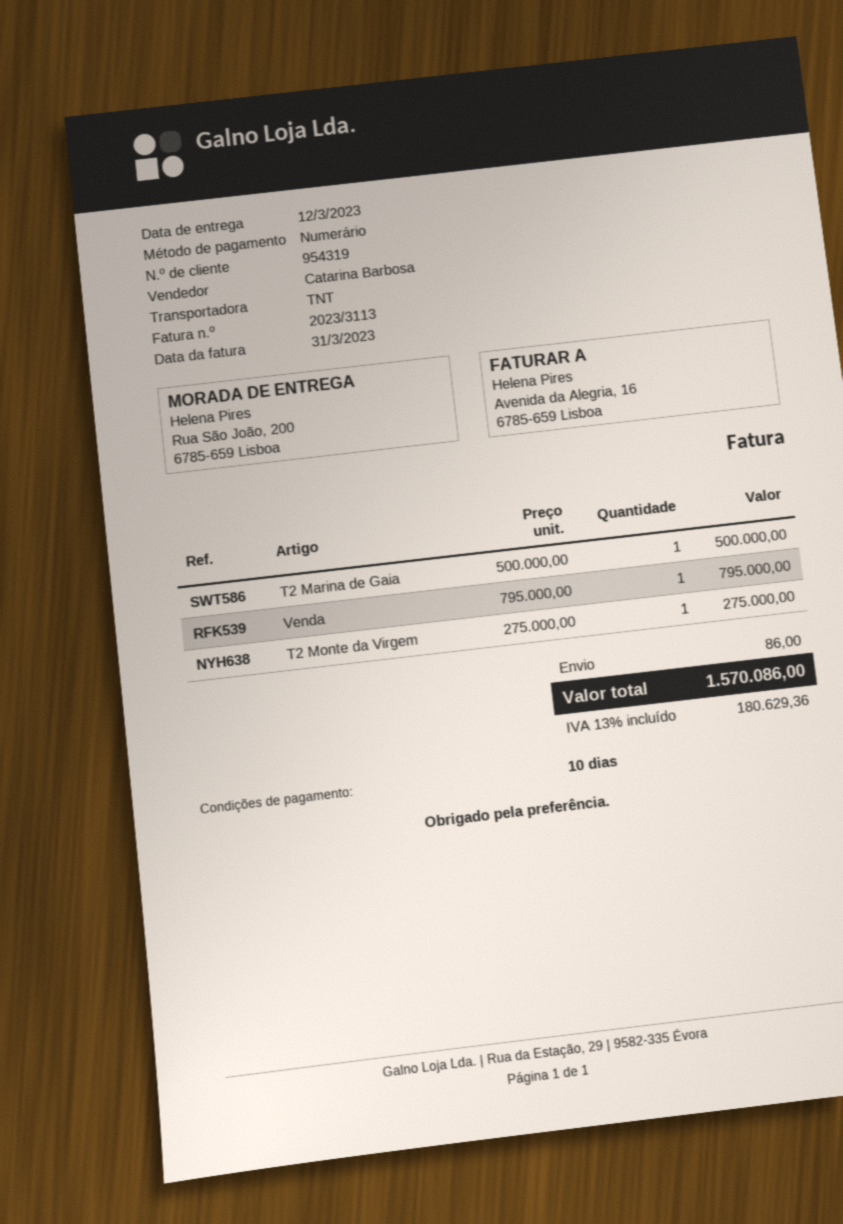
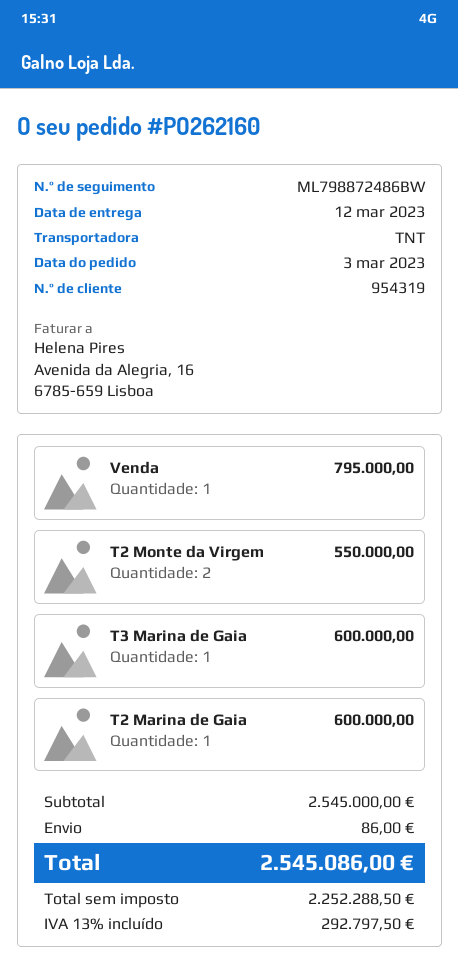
T2 Marina de Gaia: 1 for 500000.00 -> 1 for 600000.00
T2 Monte da Virgem: 1 for 275000.00 -> 2 for 550000.00
T3 Marina de Gaia: none -> 1 for 600000.00
tax: 13% = 180629.36 -> 13% = 292797.50
total: 1570086.00 -> 2545086.00

